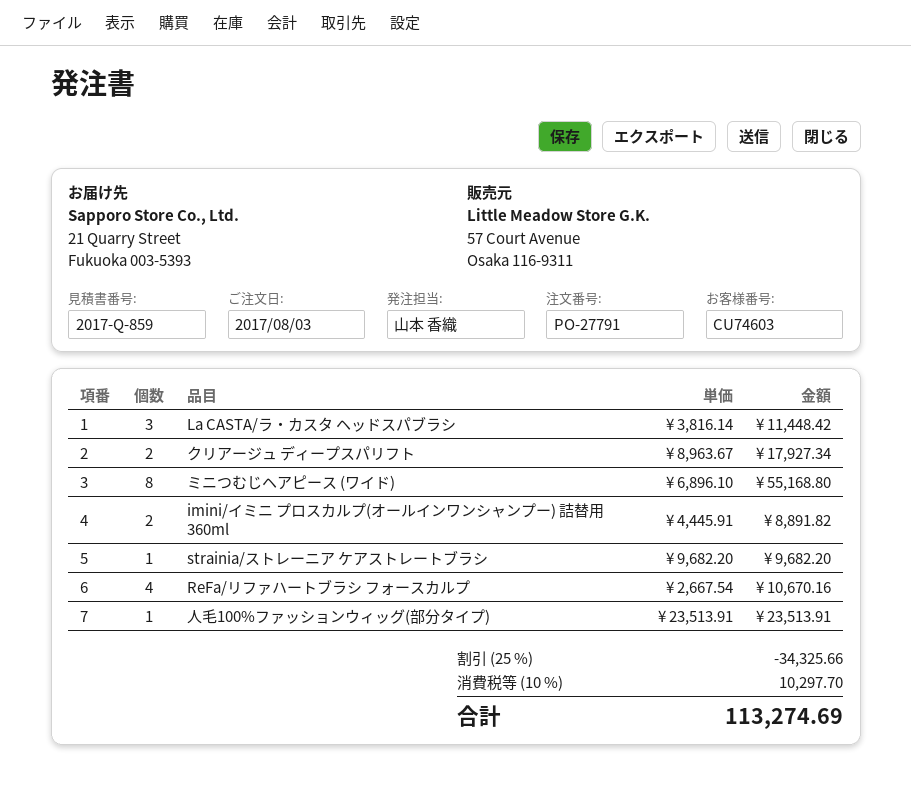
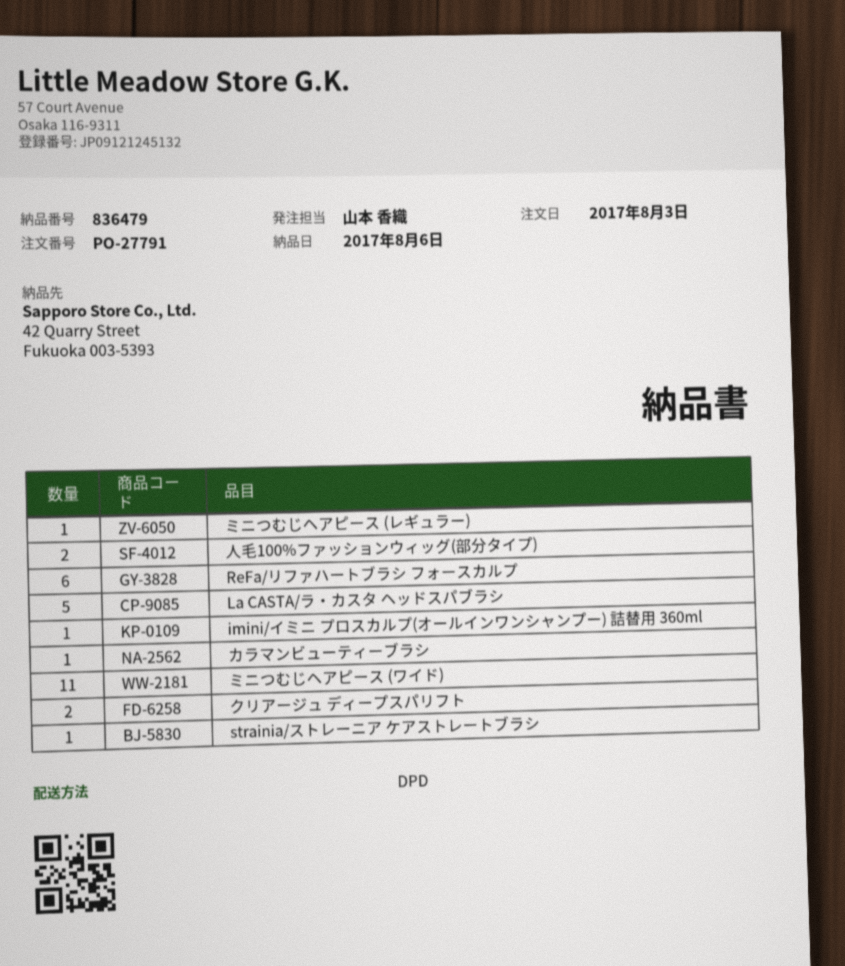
ship to: 21 Quarry Street, Fukuoka 003-5393 -> 42 Quarry Street, Fukuoka 003-5393
La CASTA/ラ・カスタ ヘッドスパブラシ: 3 -> 5
ミニつむじヘアピース (ワイド): 8 -> 11
imini/イミニ プロスカルプ(オールインワンシャンプー) 詰替用 360ml: 2 -> 1
ReFa/リファハートブラシ フォースカルプ: 4 -> 6
人毛100%ファッションウィッグ(部分タイプ): 1 -> 2
ミニつむじヘアピース (レギュラー): none -> 1
カラマンビューティーブラシ: none -> 1

